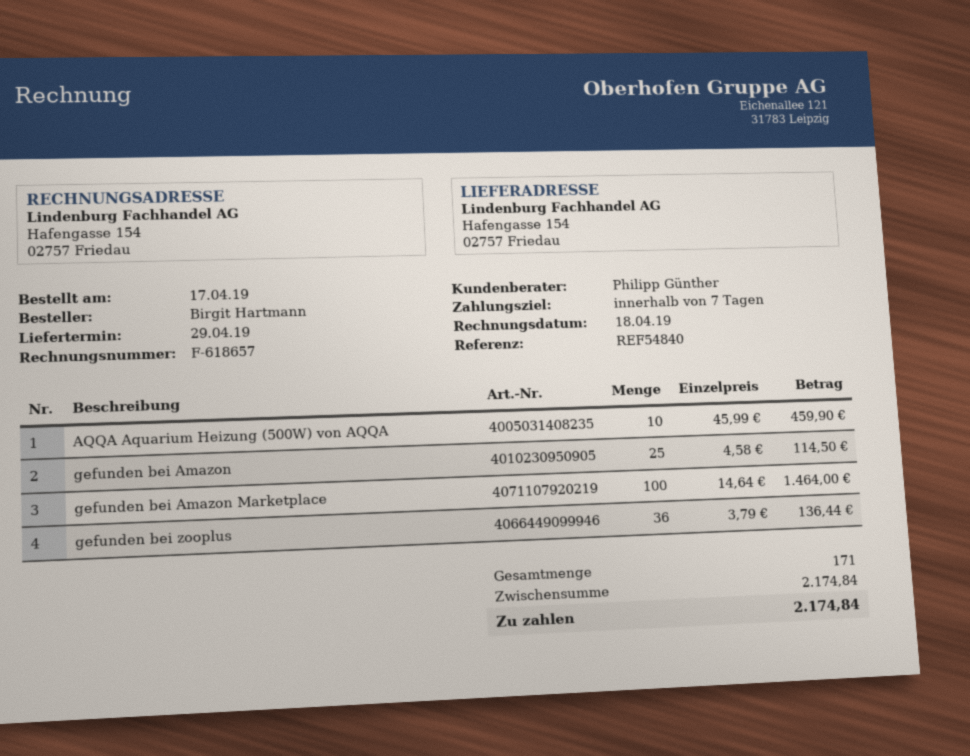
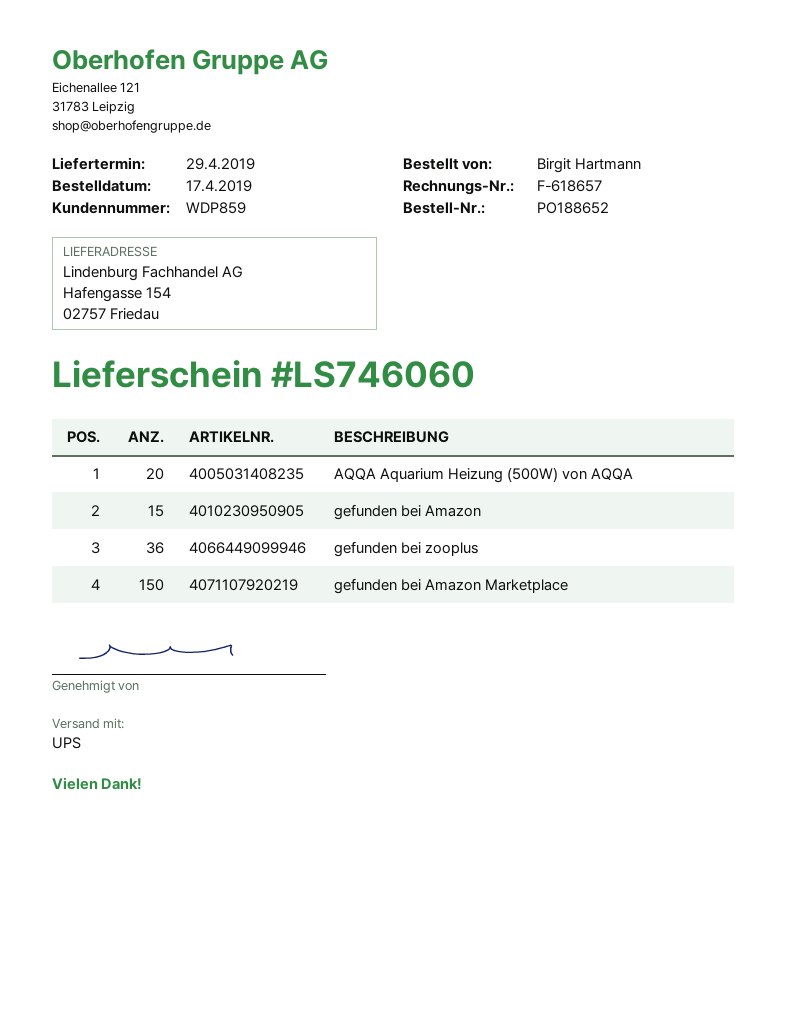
AQQA Aquarium Heizung (500W) von AQQA: 10 -> 20
gefunden bei Amazon: 25 -> 15
gefunden bei Amazon Marketplace: 100 -> 150

